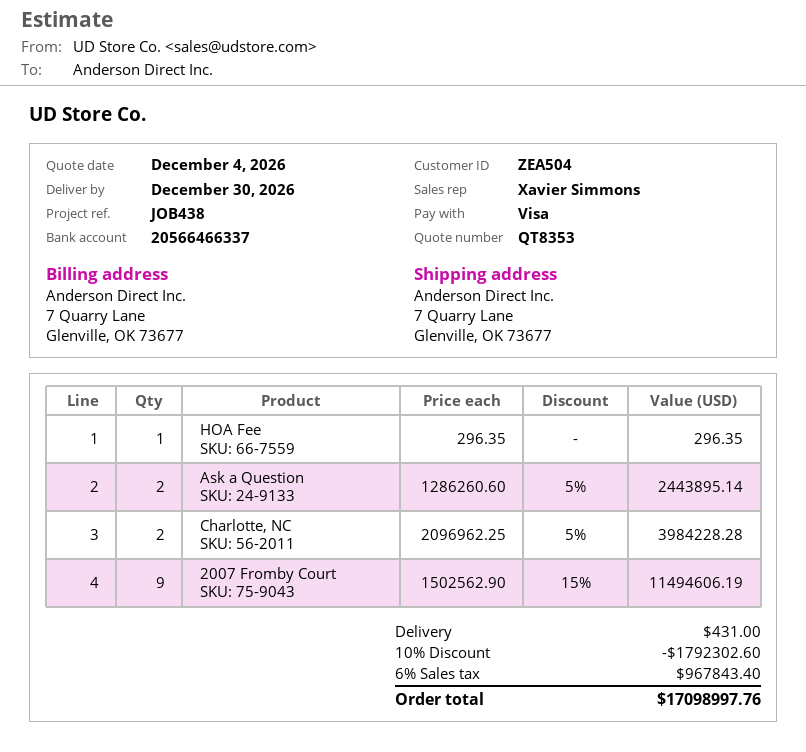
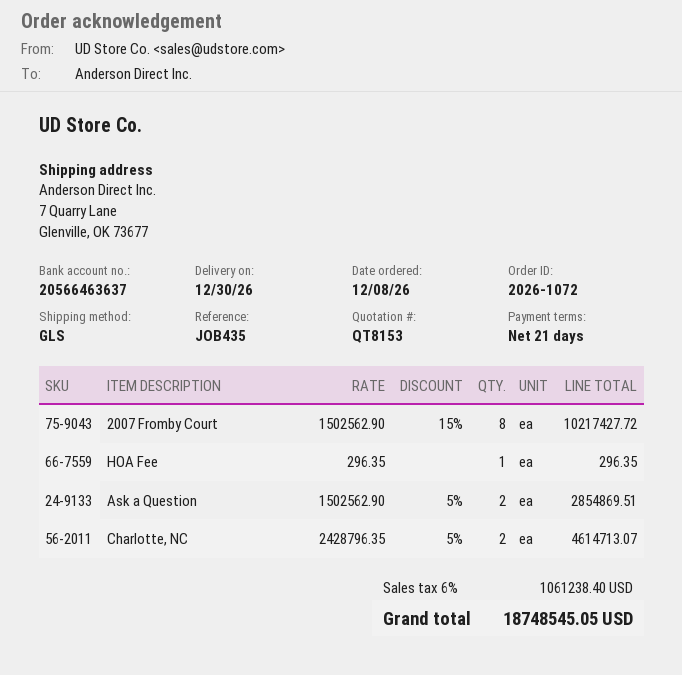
quote number: QT8353 -> QT8153
reference: JOB438 -> JOB435
bank account: 20566466337 -> 20566463637
Ask a Question: 2 x 1286260.60 - 5% = 2443895.14 -> 2 x 1502562.90 - 5% = 2854869.51
Charlotte, NC: 2 x 2096962.25 - 5% = 3984228.28 -> 2 x 2428796.35 - 5% = 4614713.07
2007 Fromby Court: 9 x 1502562.90 - 15% = 11494606.19 -> 8 x 1502562.90 - 15% = 10217427.72
discount: 10% = 1792302.60 -> none
shipping: 431.00 -> none
tax: 6% = 967843.40 -> 6% = 1061238.40
total: 17098997.76 -> 18748545.05

